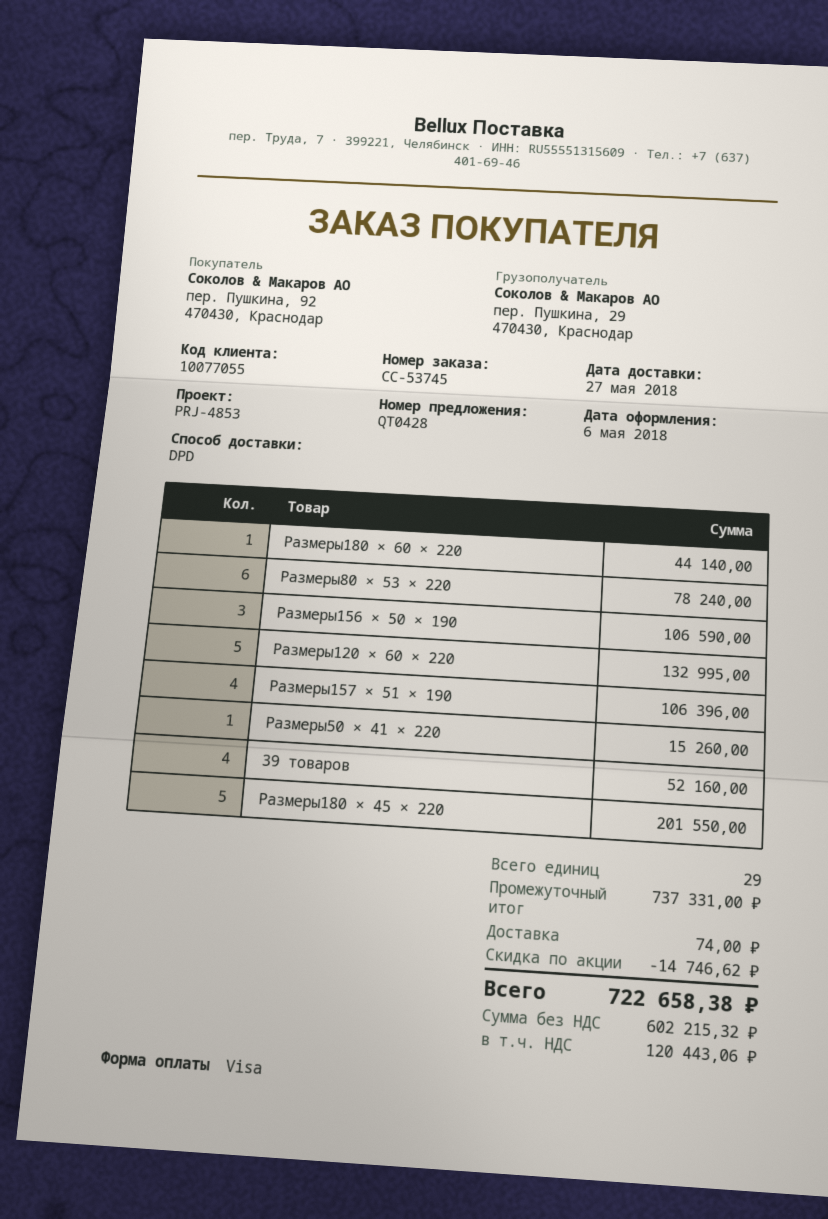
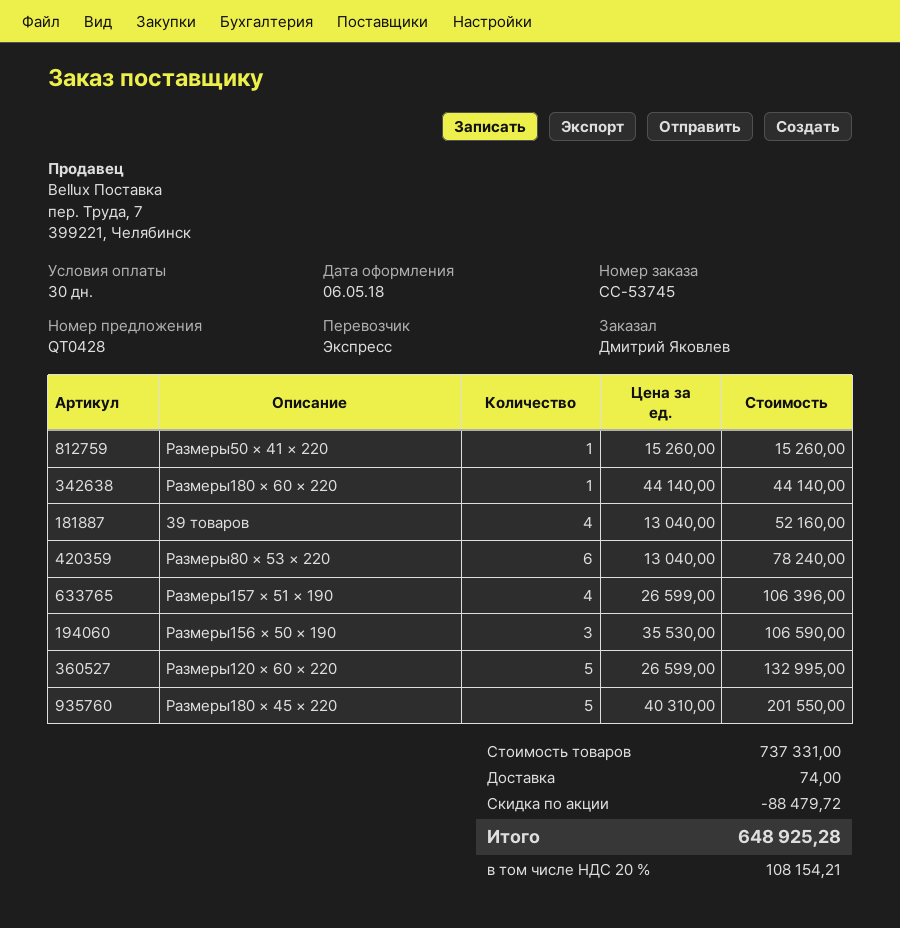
shipping method: DPD -> express
discount: 14746.62 -> 88479.72
tax: 120443.06 -> 108154.21
total: 722658.38 -> 648925.28

